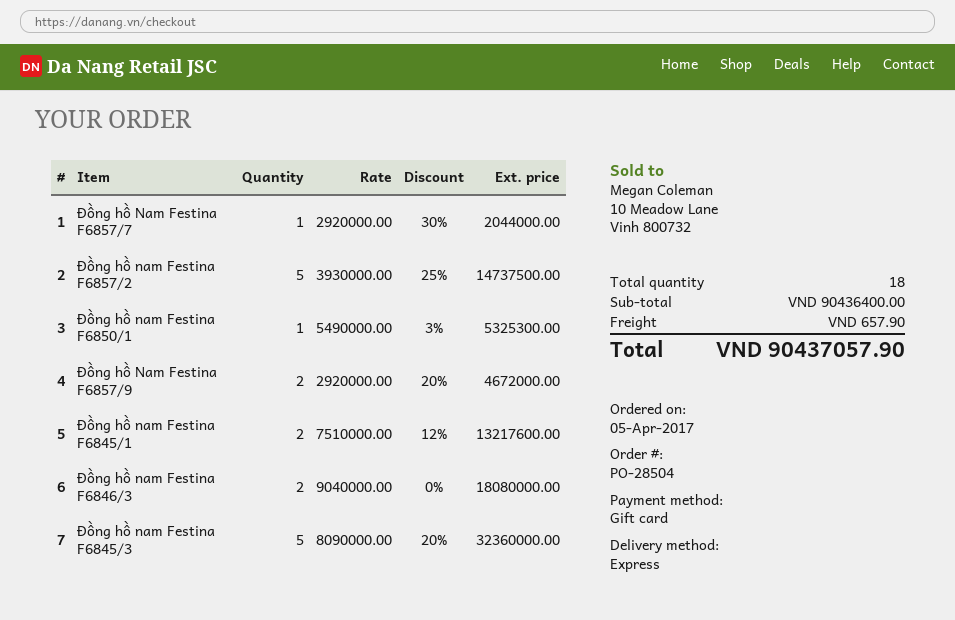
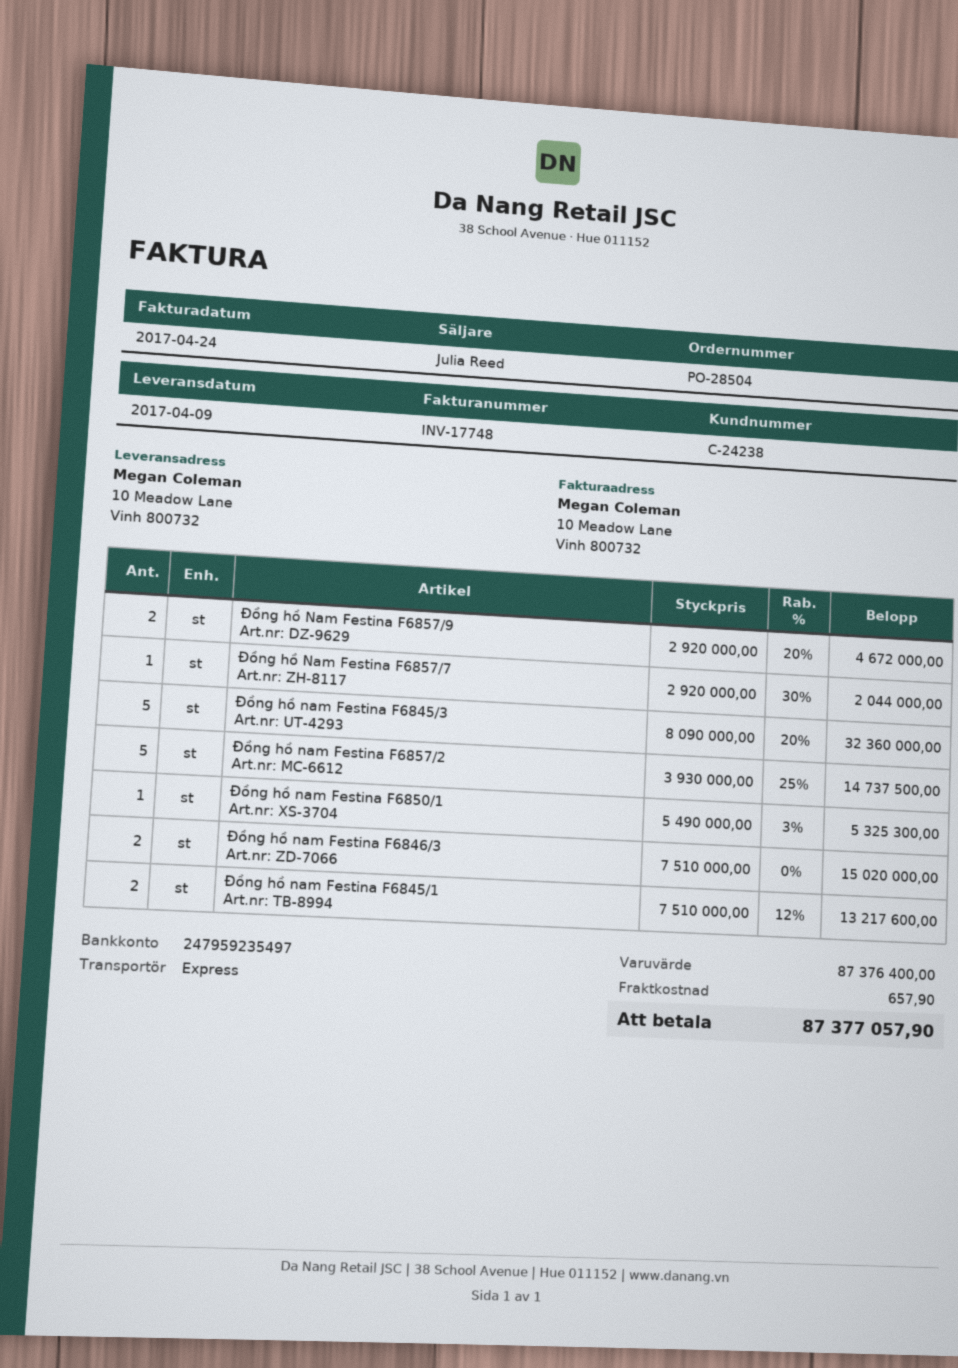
Đồng hồ nam Festina F6846/3: 2 x 9040000.00 = 18080000.00 -> 2 x 7510000.00 = 15020000.00
subtotal: 90436400.00 -> 87376400.00
total: 90437057.90 -> 87377057.90

